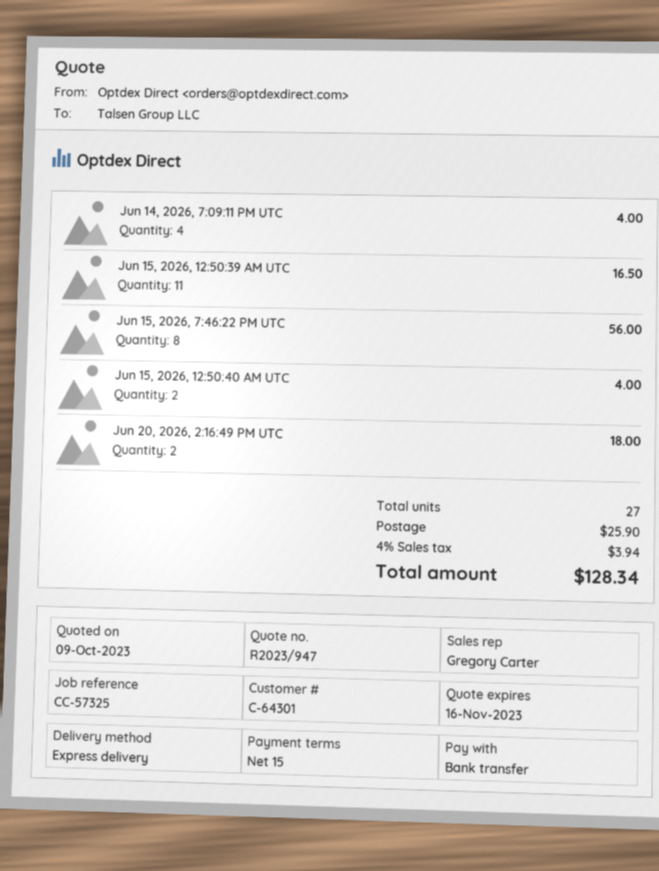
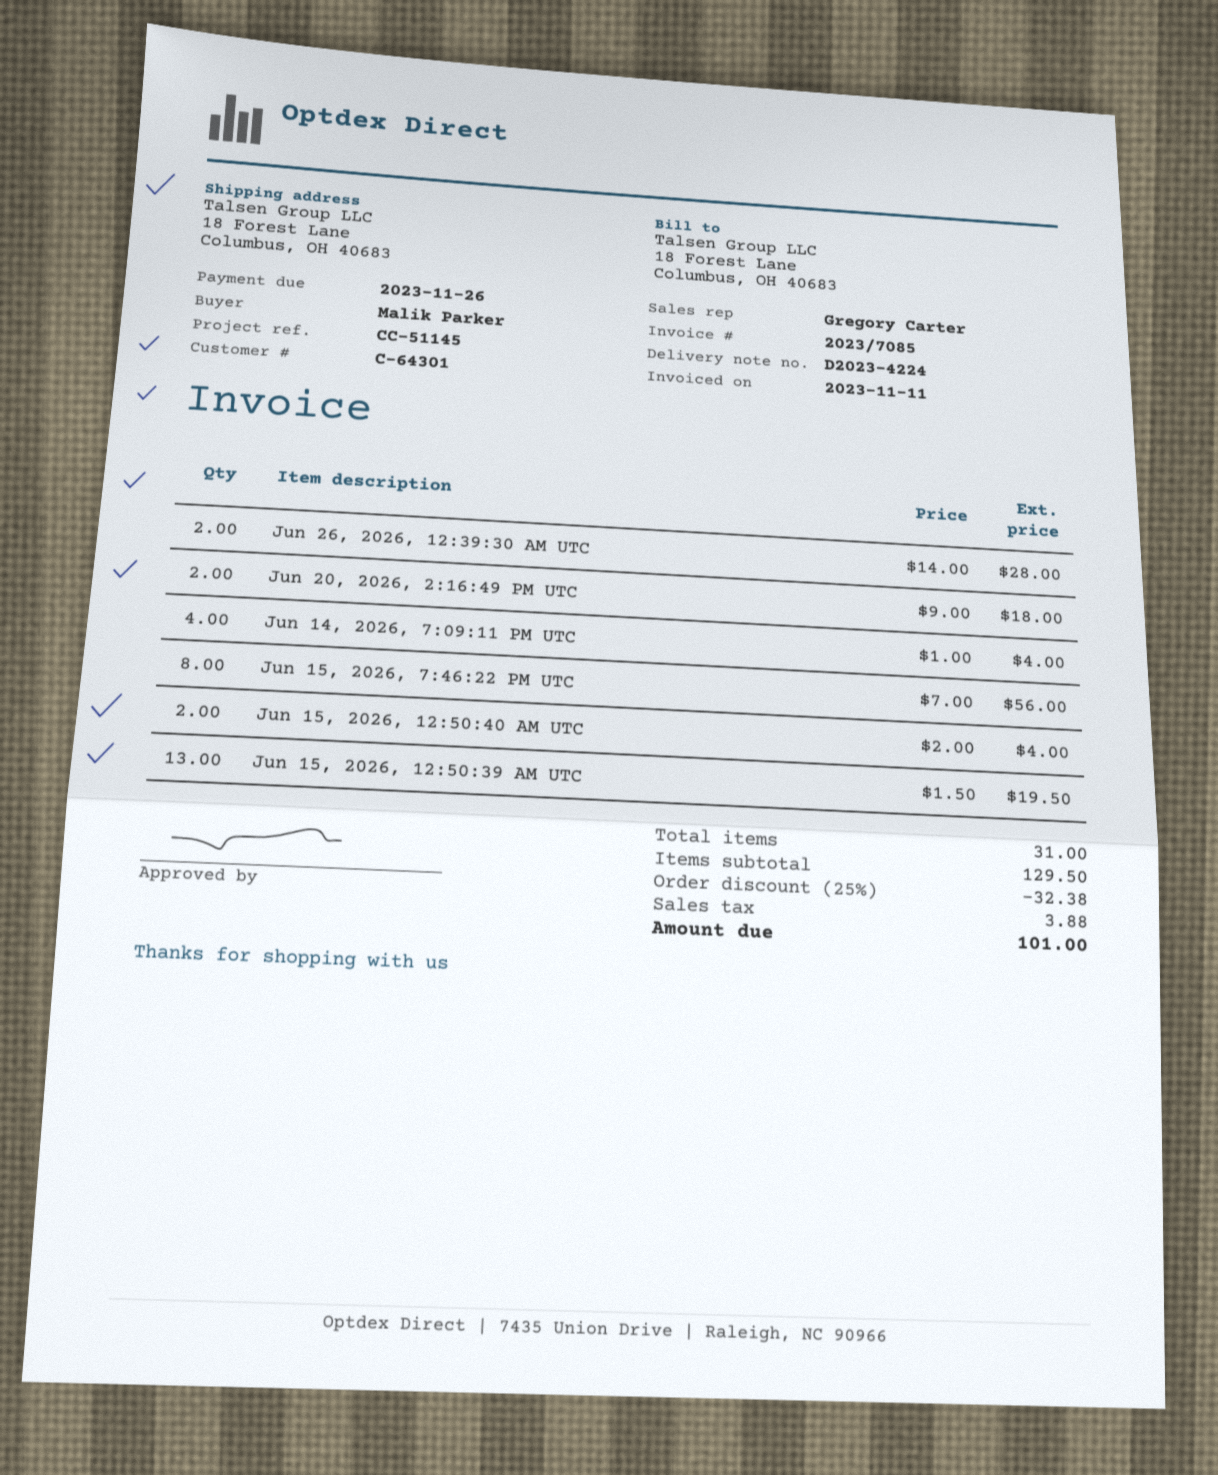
reference: CC-57325 -> CC-51145
Jun 15, 2026, 12:50:39 AM UTC: 11 for 16.50 -> 13 for 19.50
Jun 26, 2026, 12:39:30 AM UTC: none -> 2 for 28.00
total quantity: 27 -> 31
discount: none -> 25% = 32.38
shipping: 25.90 -> none
tax: 3.94 -> 3.88
total: 128.34 -> 101.00

